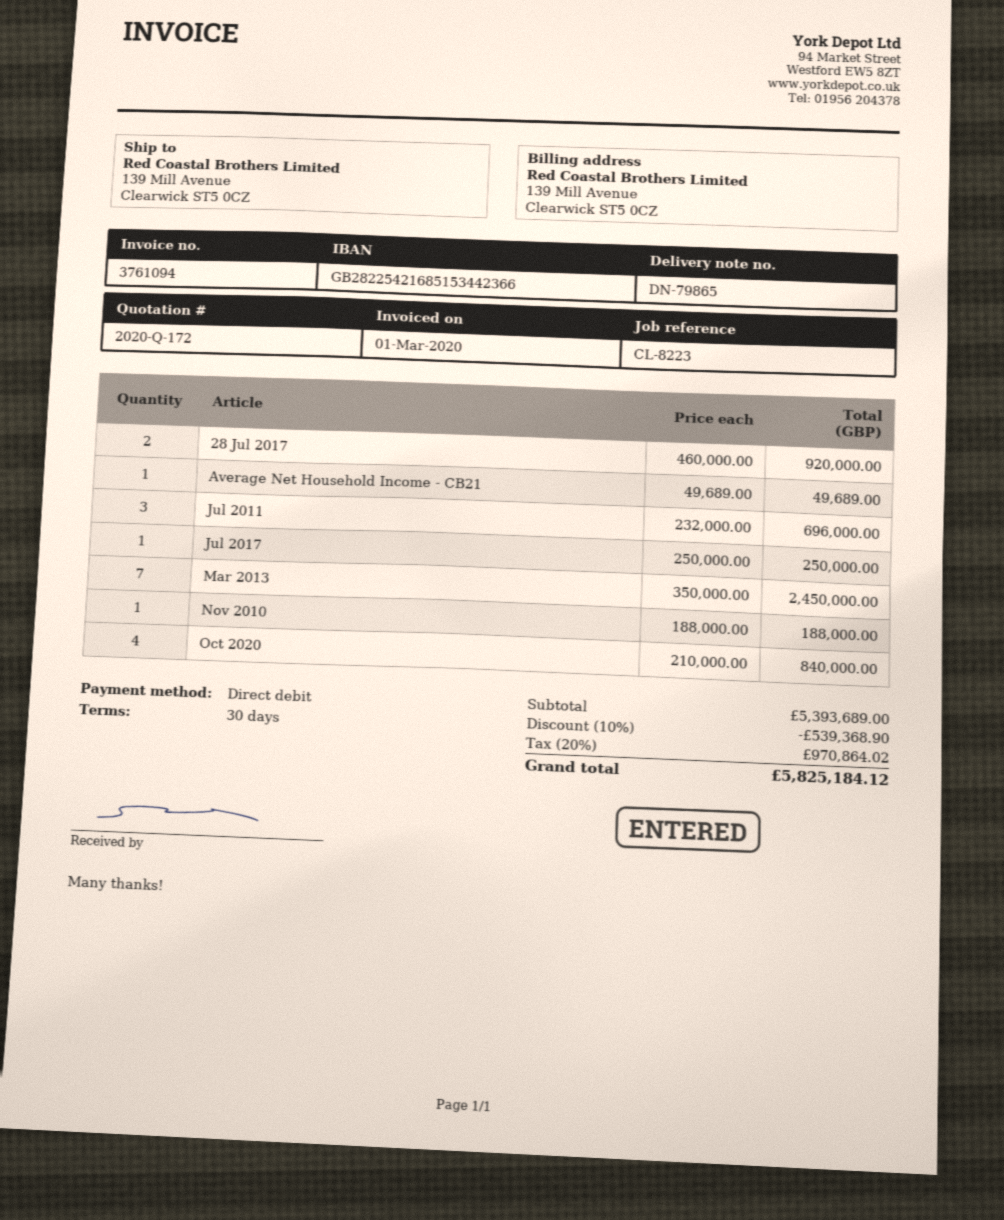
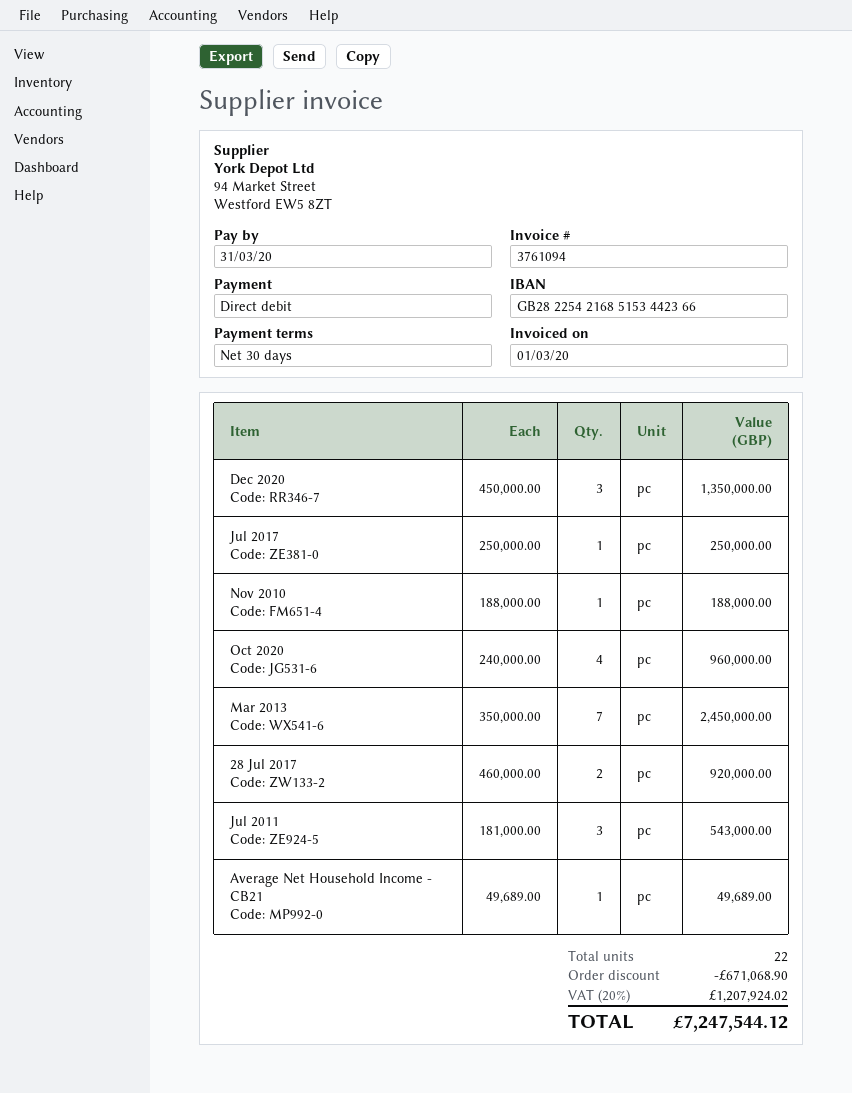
Jul 2011: 3 x 232000.00 = 696000.00 -> 3 x 181000.00 = 543000.00
Oct 2020: 4 x 210000.00 = 840000.00 -> 4 x 240000.00 = 960000.00
Dec 2020: none -> 3 x 450000.00 = 1350000.00
discount: 539368.90 -> 671068.90
tax: 20% = 970864.02 -> 20% = 1207924.02
total: 5825184.12 -> 7247544.12

